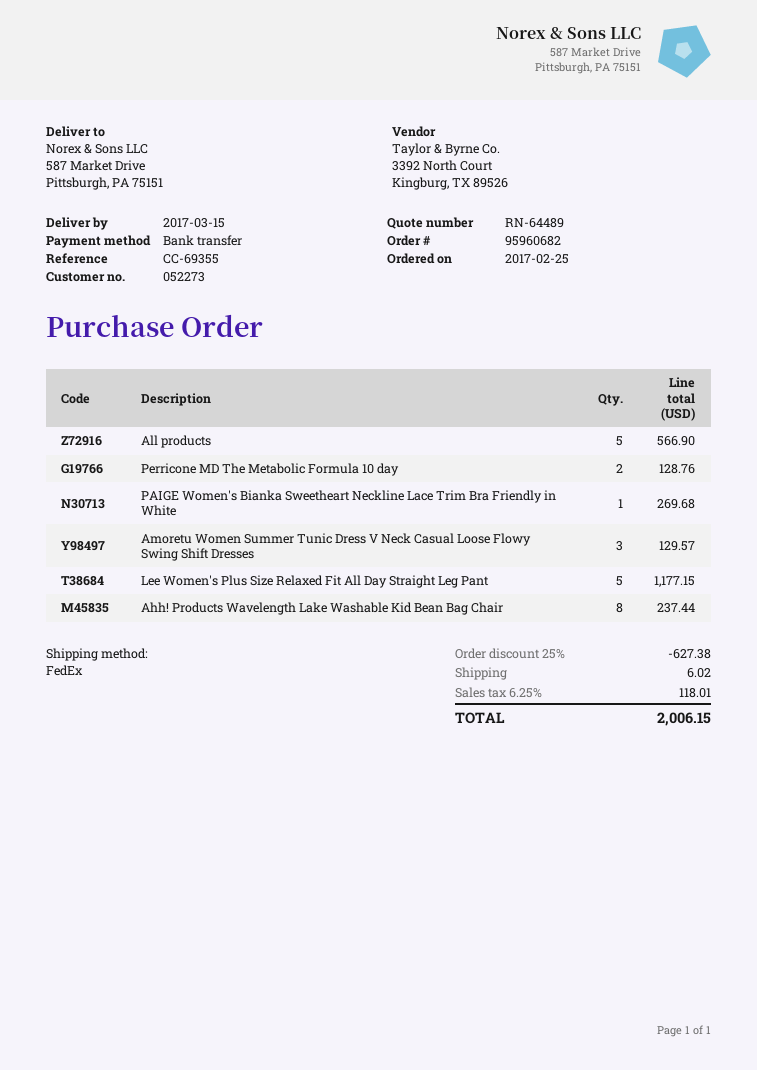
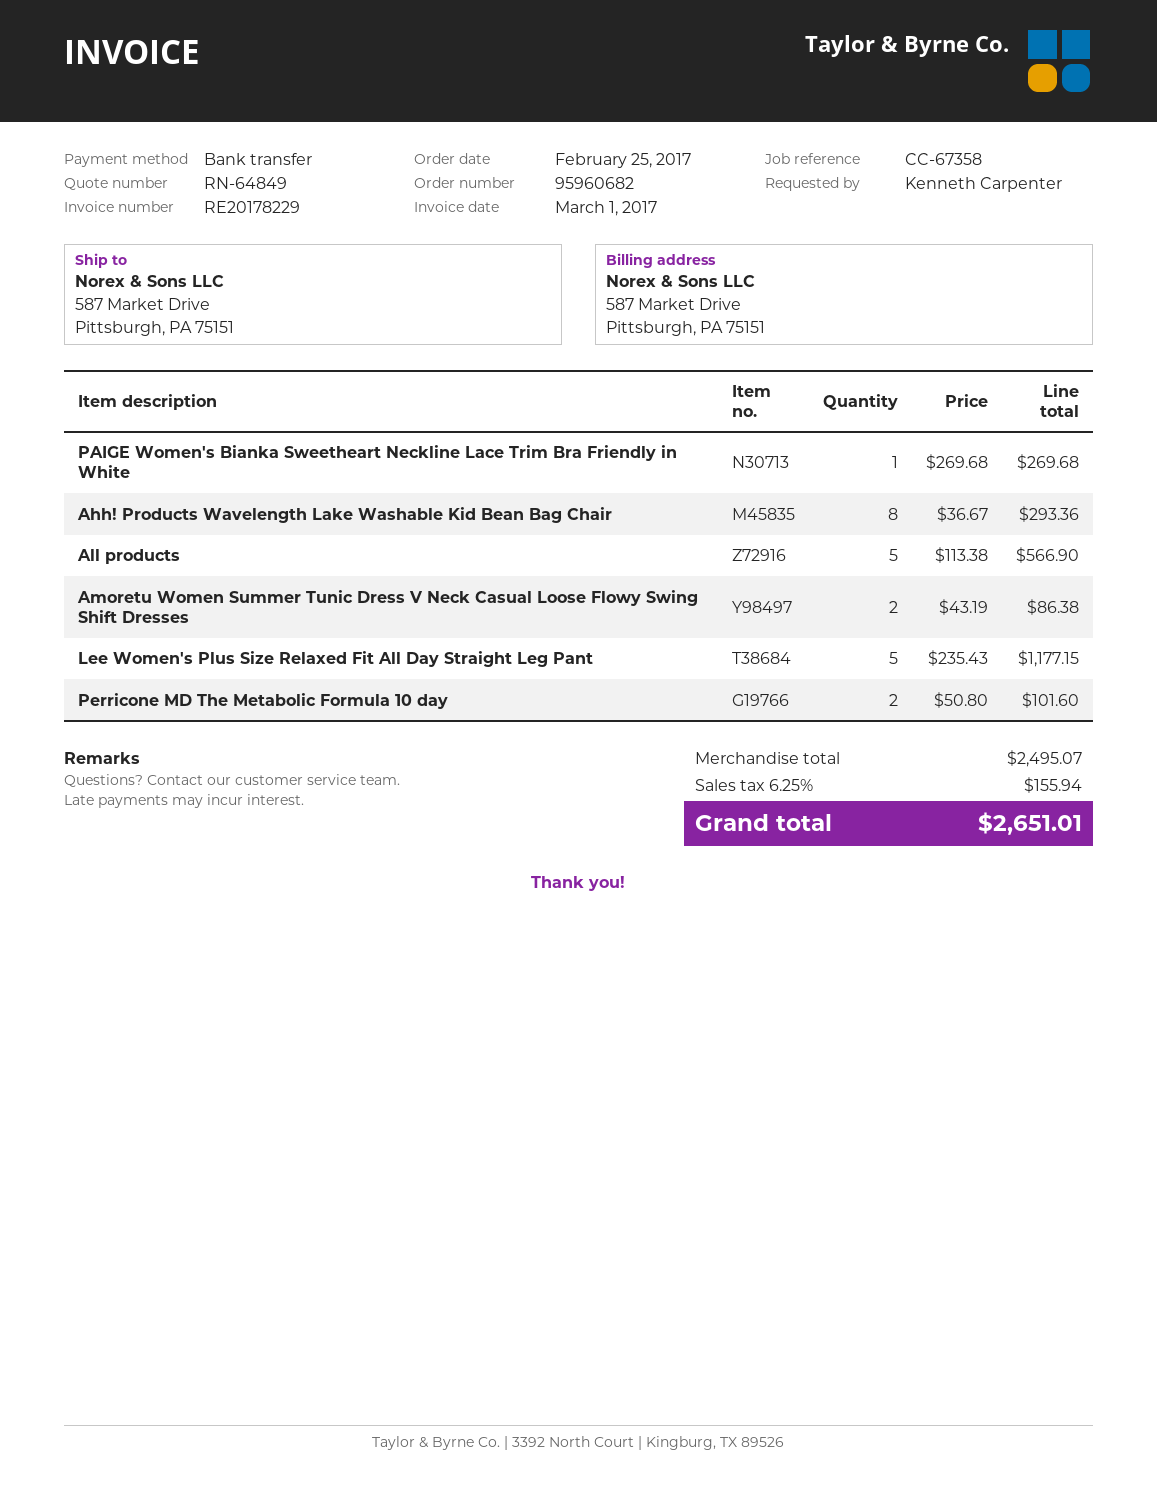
quote number: RN-64489 -> RN-64849
reference: CC-69355 -> CC-67358
Perricone MD The Metabolic Formula 10 day: 2 for 128.76 -> 2 for 101.60
Amoretu Women Summer Tunic Dress V Neck Casual Loose Flowy Swing Shift Dresses: 3 for 129.57 -> 2 for 86.38
Ahh! Products Wavelength Lake Washable Kid Bean Bag Chair: 8 for 237.44 -> 8 for 293.36
discount: 25% = 627.38 -> none
shipping: 6.02 -> none
tax: 6.25% = 118.01 -> 6.25% = 155.94
total: 2006.15 -> 2651.01

